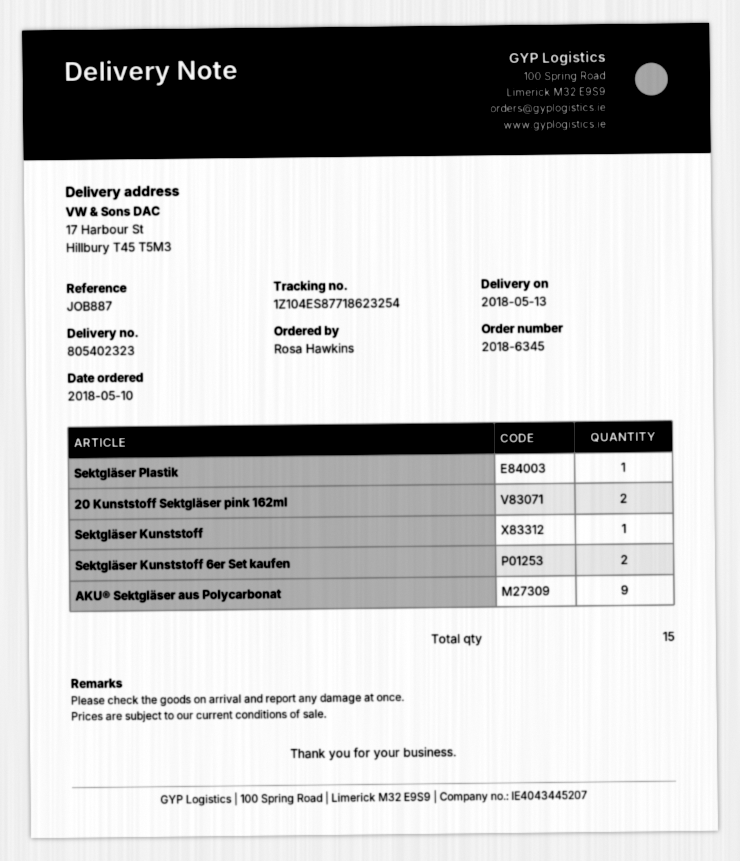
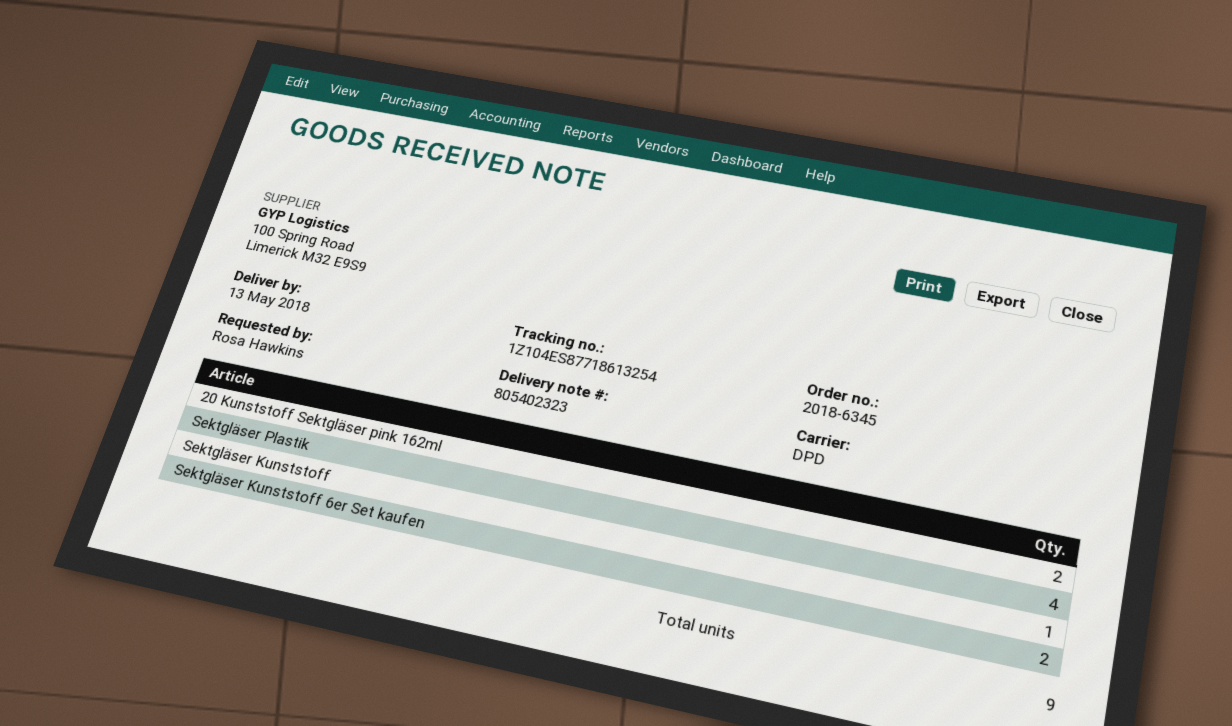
tracking number: 1Z104ES87718623254 -> 1Z104ES87718613254
Sektgläser Plastik: 1 -> 4
AKU® Sektgläser aus Polycarbonat: 9 -> none
total quantity: 15 -> 9

